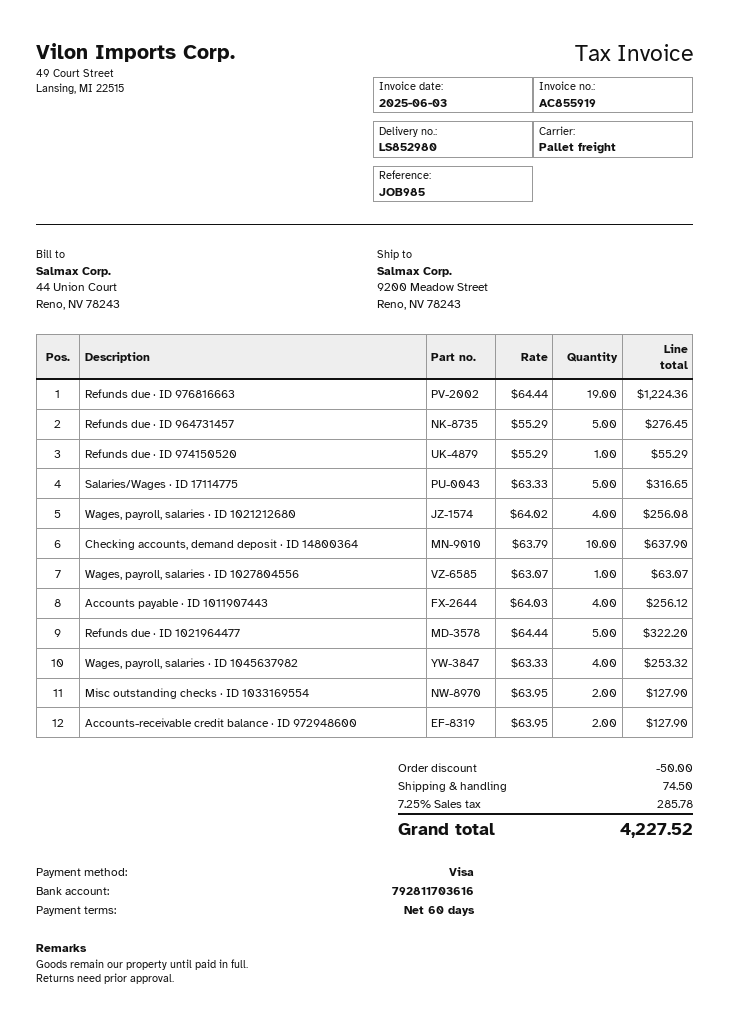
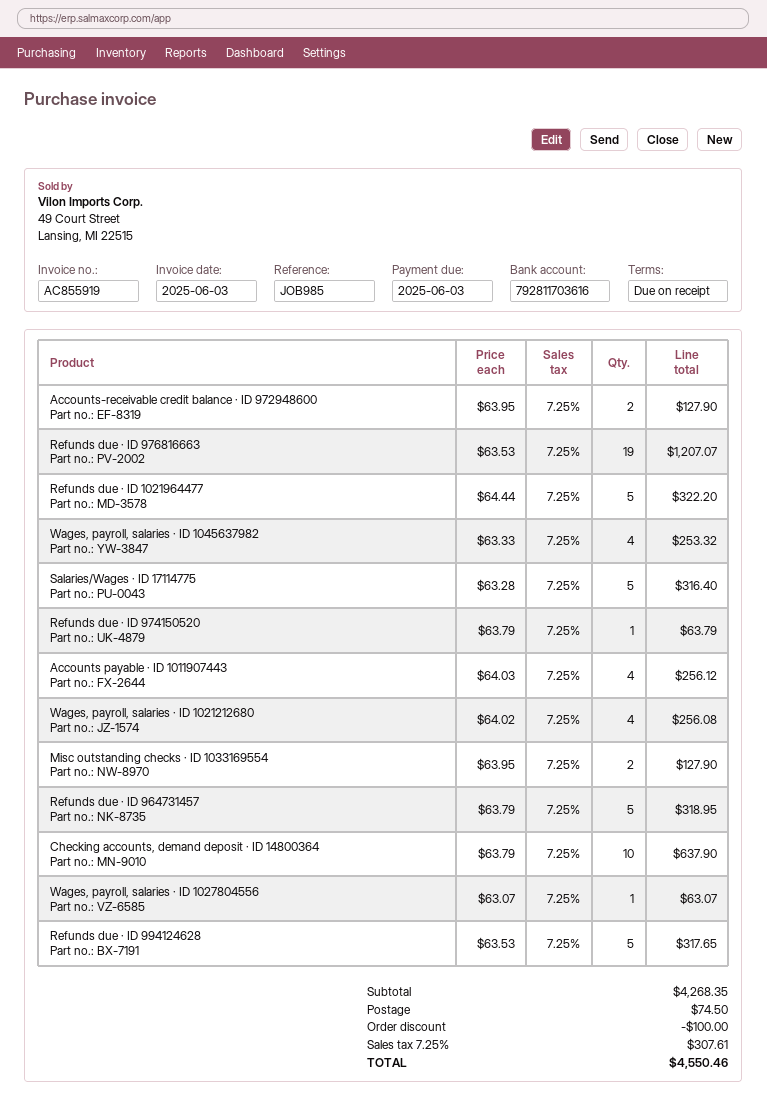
payment terms: 60 days -> on receipt
Refunds due · ID 976816663: 19 x 64.44 = 1224.36 -> 19 x 63.53 = 1207.07
Refunds due · ID 964731457: 5 x 55.29 = 276.45 -> 5 x 63.79 = 318.95
Refunds due · ID 974150520: 1 x 55.29 = 55.29 -> 1 x 63.79 = 63.79
Salaries/Wages · ID 17114775: 5 x 63.33 = 316.65 -> 5 x 63.28 = 316.40
Refunds due · ID 994124628: none -> 5 x 63.53 = 317.65
discount: 50.00 -> 100.00
tax: 7.25% = 285.78 -> 7.25% = 307.61
total: 4227.52 -> 4550.46

